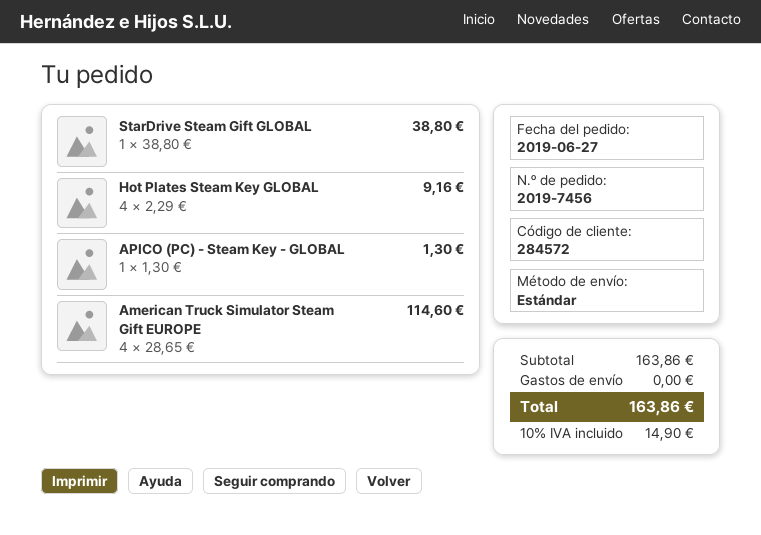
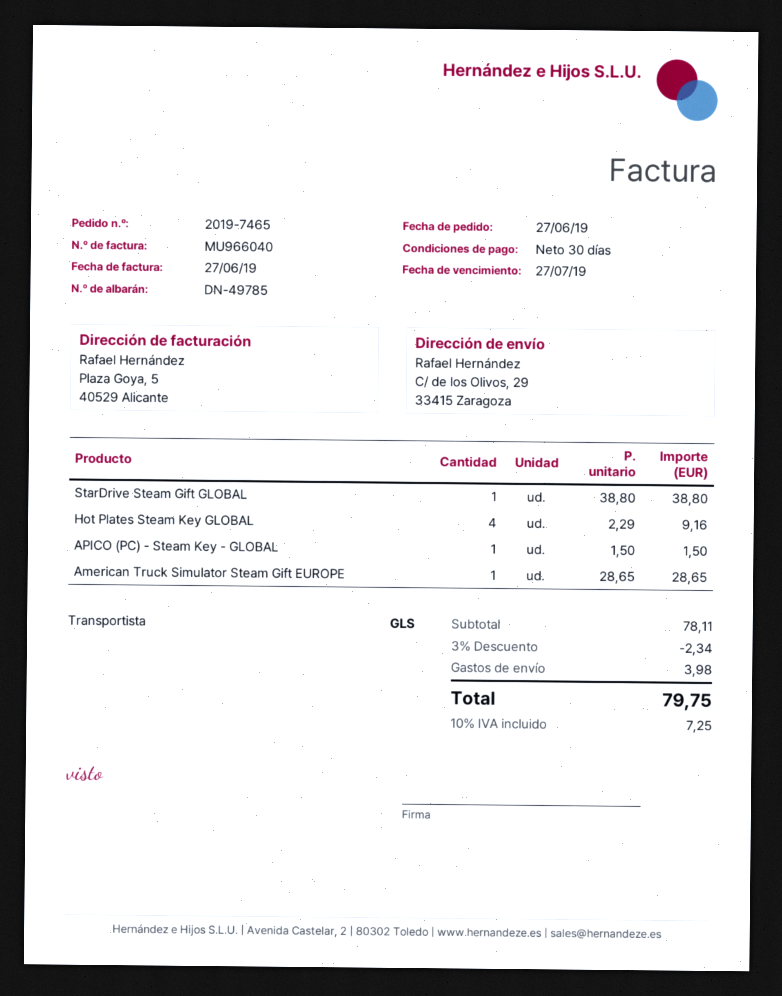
order number: 2019-7456 -> 2019-7465
shipping method: standard -> GLS
APICO (PC) - Steam Key - GLOBAL: 1 x 1.30 = 1.30 -> 1 x 1.50 = 1.50
American Truck Simulator Steam Gift EUROPE: 4 x 28.65 = 114.60 -> 1 x 28.65 = 28.65
subtotal: 163.86 -> 78.11
discount: none -> 3% = 2.34
shipping: 0.00 -> 3.98
tax: 10% = 14.90 -> 10% = 7.25
total: 163.86 -> 79.75

